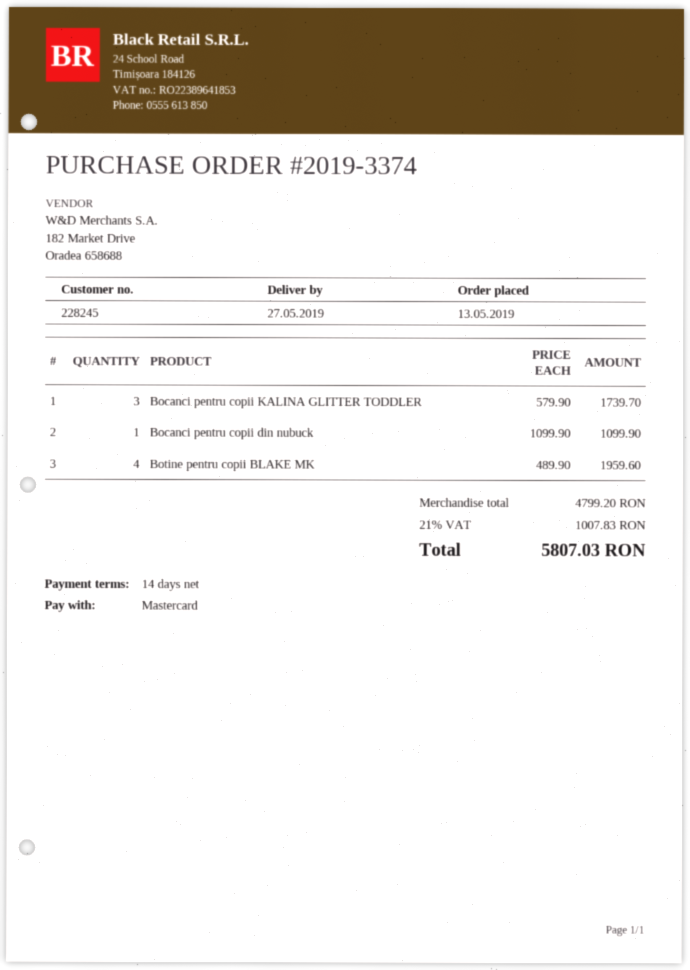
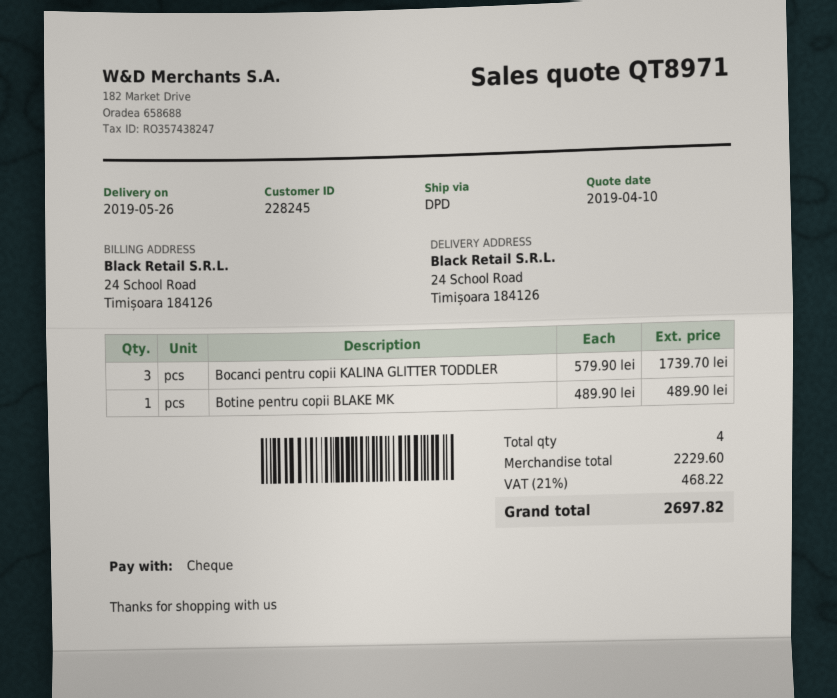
delivery date: 2019-05-27 -> 2019-05-26
payment method: Mastercard -> cheque
Bocanci pentru copii din nubuck: 1 x 1099.90 = 1099.90 -> none
Botine pentru copii BLAKE MK: 4 x 489.90 = 1959.60 -> 1 x 489.90 = 489.90
subtotal: 4799.20 -> 2229.60
tax: 21% = 1007.83 -> 21% = 468.22
total: 5807.03 -> 2697.82

